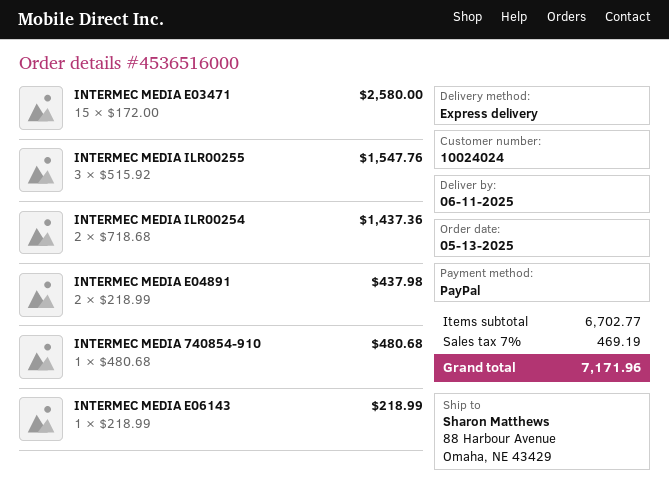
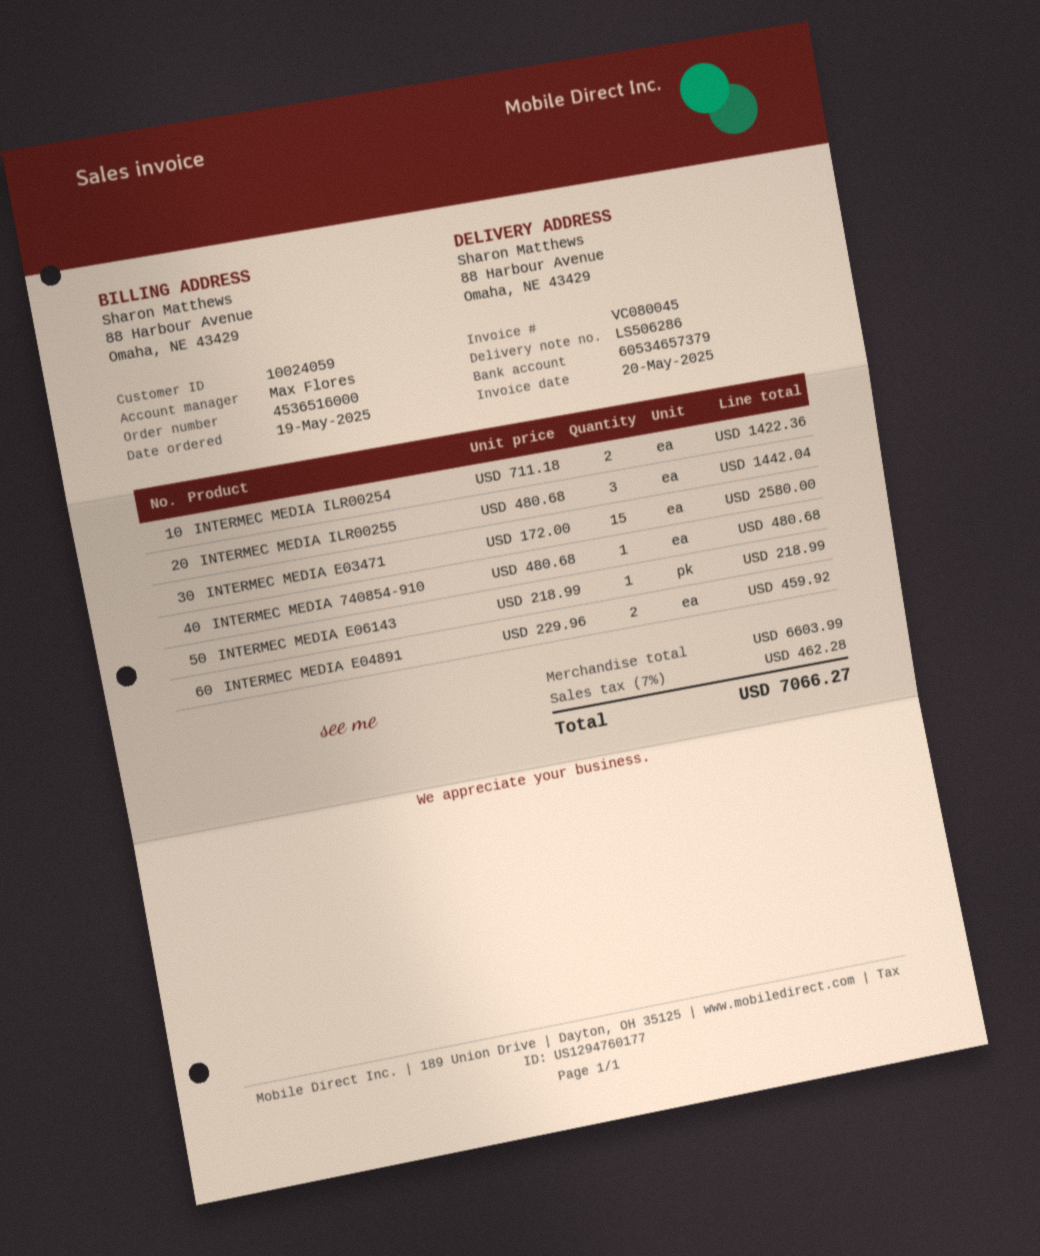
order date: 2025-05-13 -> 2025-05-19
customer number: 10024024 -> 10024059
INTERMEC MEDIA ILR00255: 3 x 515.92 = 1547.76 -> 3 x 480.68 = 1442.04
INTERMEC MEDIA ILR00254: 2 x 718.68 = 1437.36 -> 2 x 711.18 = 1422.36
INTERMEC MEDIA E04891: 2 x 218.99 = 437.98 -> 2 x 229.96 = 459.92
subtotal: 6702.77 -> 6603.99
tax: 7% = 469.19 -> 7% = 462.28
total: 7171.96 -> 7066.27

